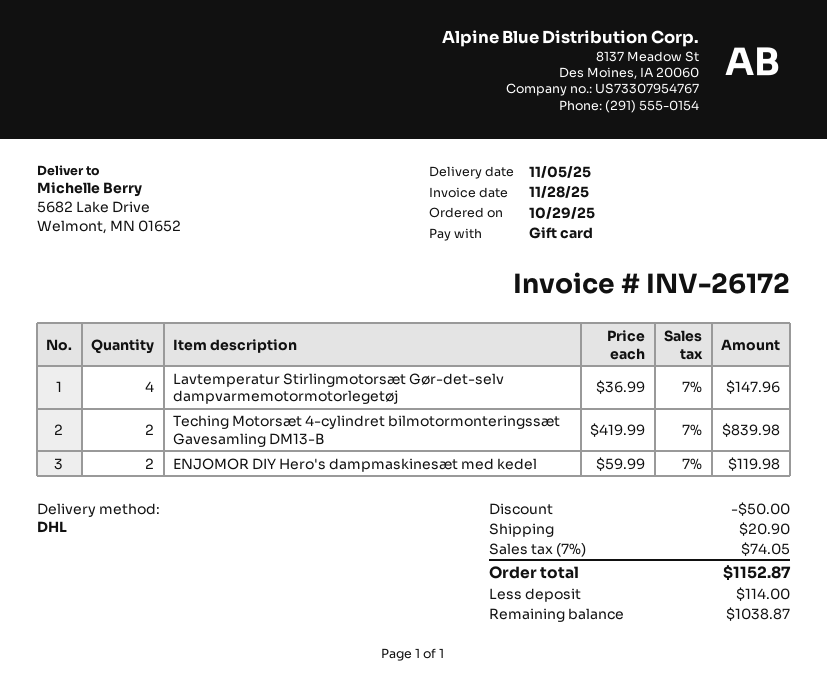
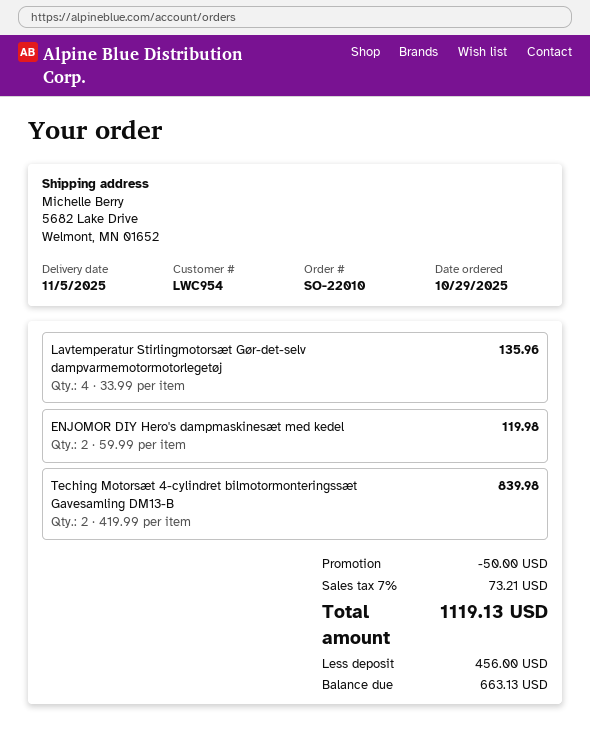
Lavtemperatur Stirlingmotorsæt Gør-det-selv dampvarmemotormotorlegetøj: 4 x 36.99 = 147.96 -> 4 x 33.99 = 135.96
shipping: 20.90 -> none
tax: 7% = 74.05 -> 7% = 73.21
total: 1152.87 -> 1119.13
deposit: 114.00 -> 456.00
balance: 1038.87 -> 663.13

